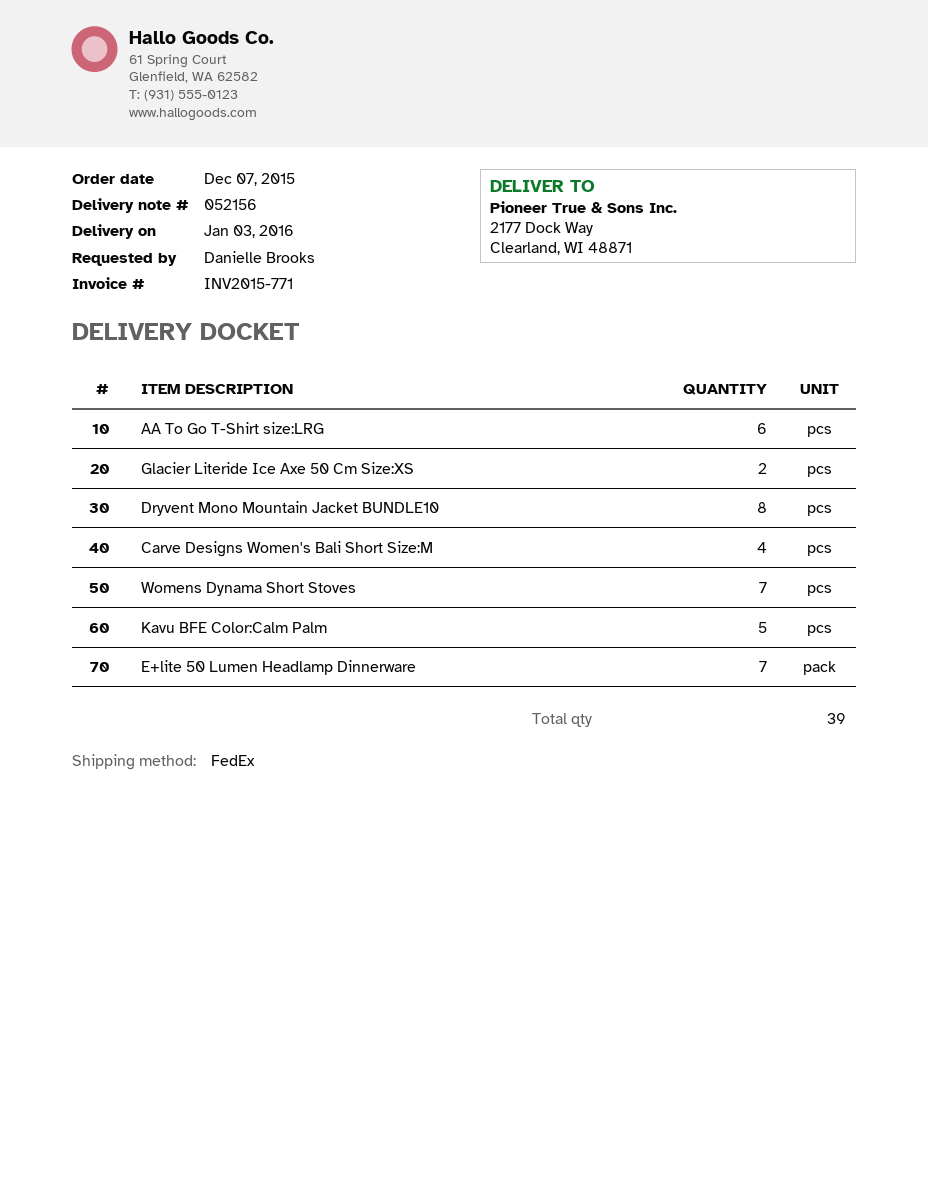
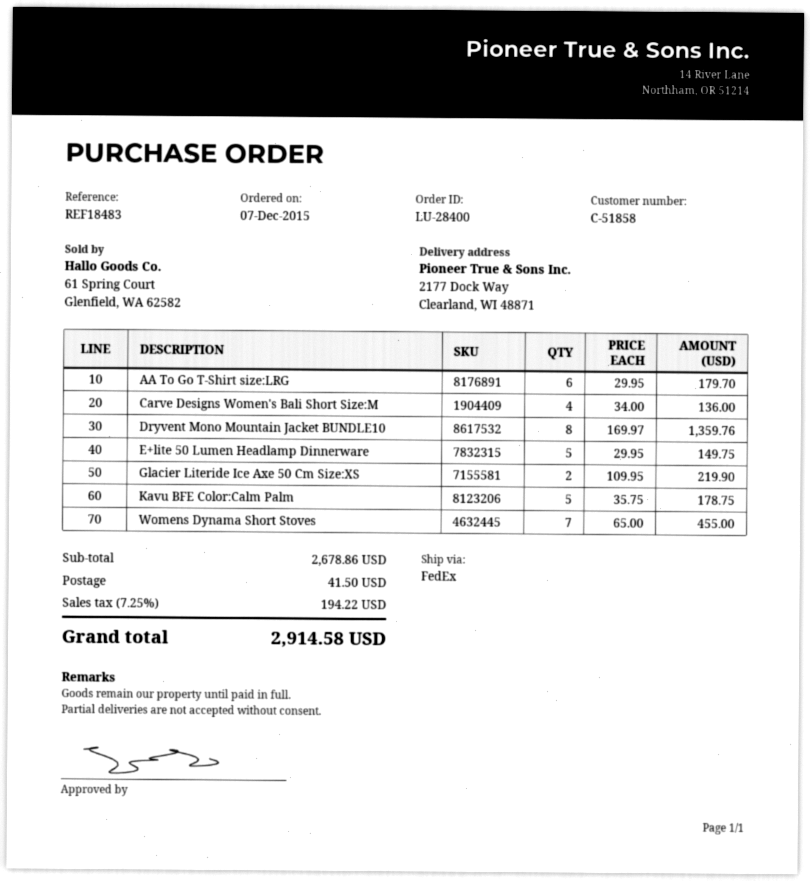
E+lite 50 Lumen Headlamp Dinnerware: 7 -> 5

